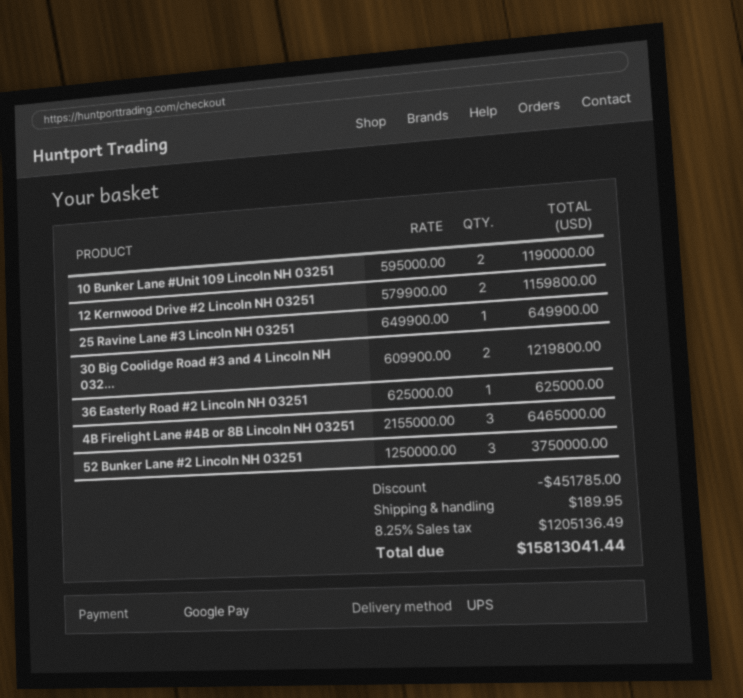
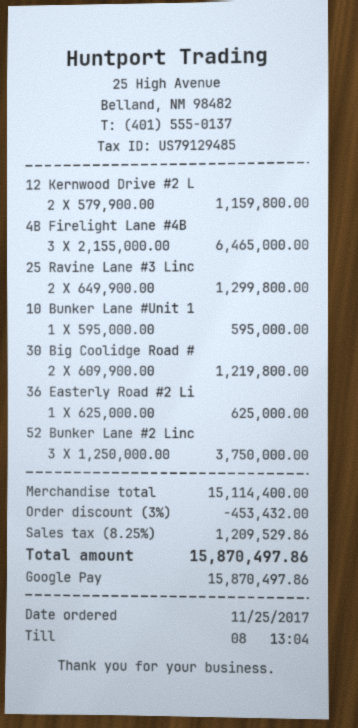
10 Bunker Lane #Unit 109 Lincoln NH 03251: 2 x 595000.00 = 1190000.00 -> 1 x 595000.00 = 595000.00
25 Ravine Lane #3 Lincoln NH 03251: 1 x 649900.00 = 649900.00 -> 2 x 649900.00 = 1299800.00
discount: 451785.00 -> 453432.00
shipping: 189.95 -> none
tax: 8.25% = 1205136.49 -> 8.25% = 1209529.86
total: 15813041.44 -> 15870497.86

